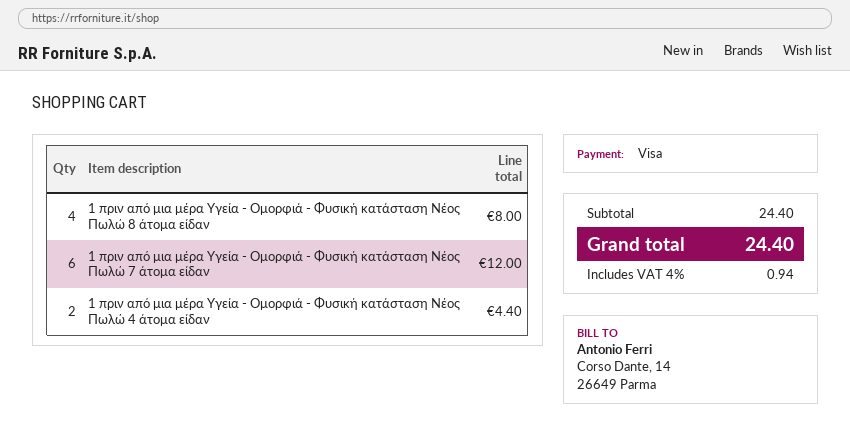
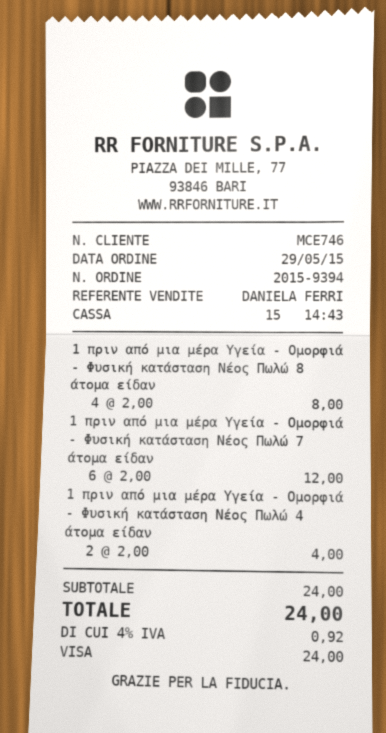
1 πριν από μια μέρα Υγεία - Ομορφιά - Φυσική κατάσταση Νέος Πωλώ 4 άτομα είδαν: 2 for 4.40 -> 2 for 4.00
subtotal: 24.40 -> 24.00
tax: 4% = 0.94 -> 4% = 0.92
total: 24.40 -> 24.00

